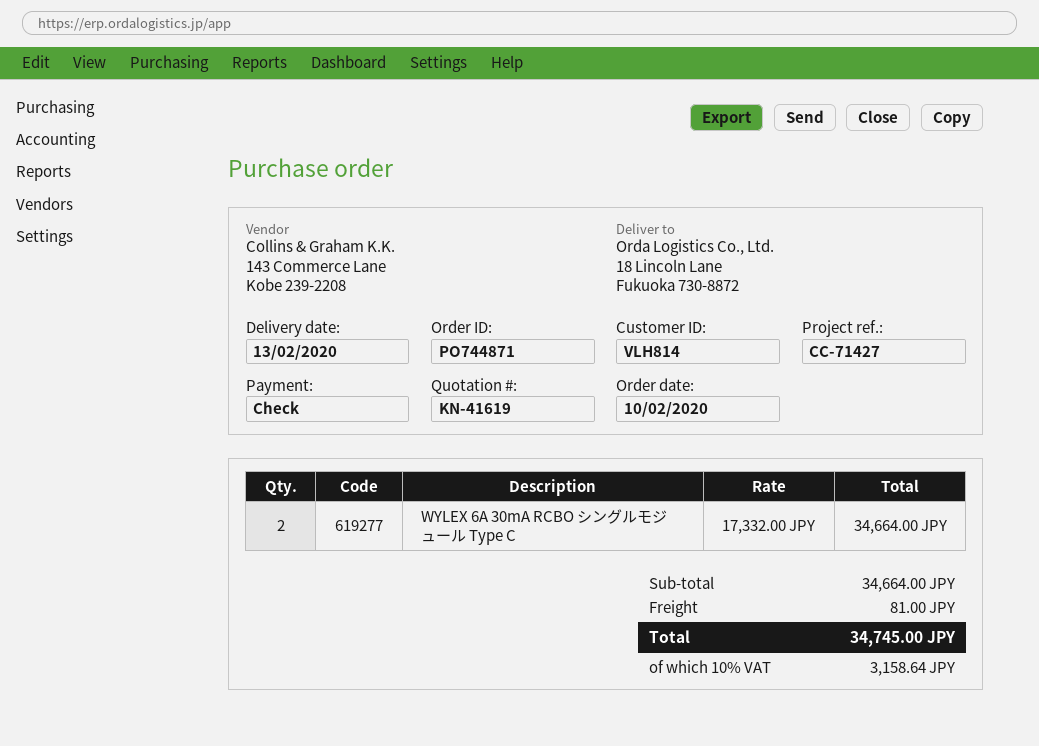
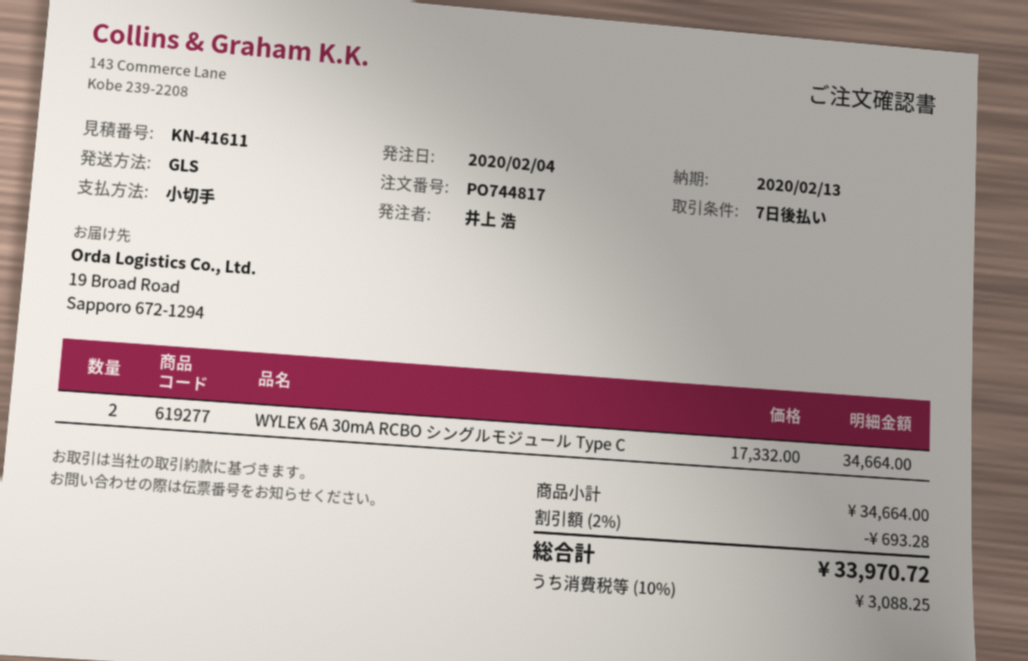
quote number: KN-41619 -> KN-41611
order number: PO744871 -> PO744817
order date: 2020-02-10 -> 2020-02-04
ship to: 18 Lincoln Lane, Fukuoka 730-8872 -> 19 Broad Road, Sapporo 672-1294
discount: none -> 2% = 693.28
shipping: 81.00 -> none
tax: 10% = 3158.64 -> 10% = 3088.25
total: 34745.00 -> 33970.72

